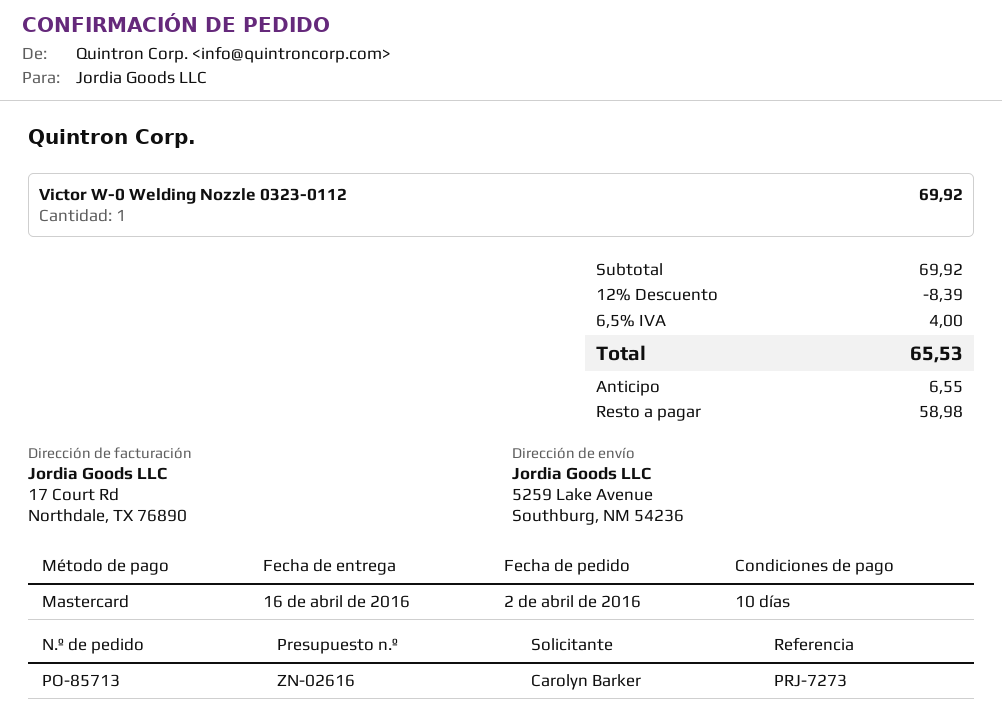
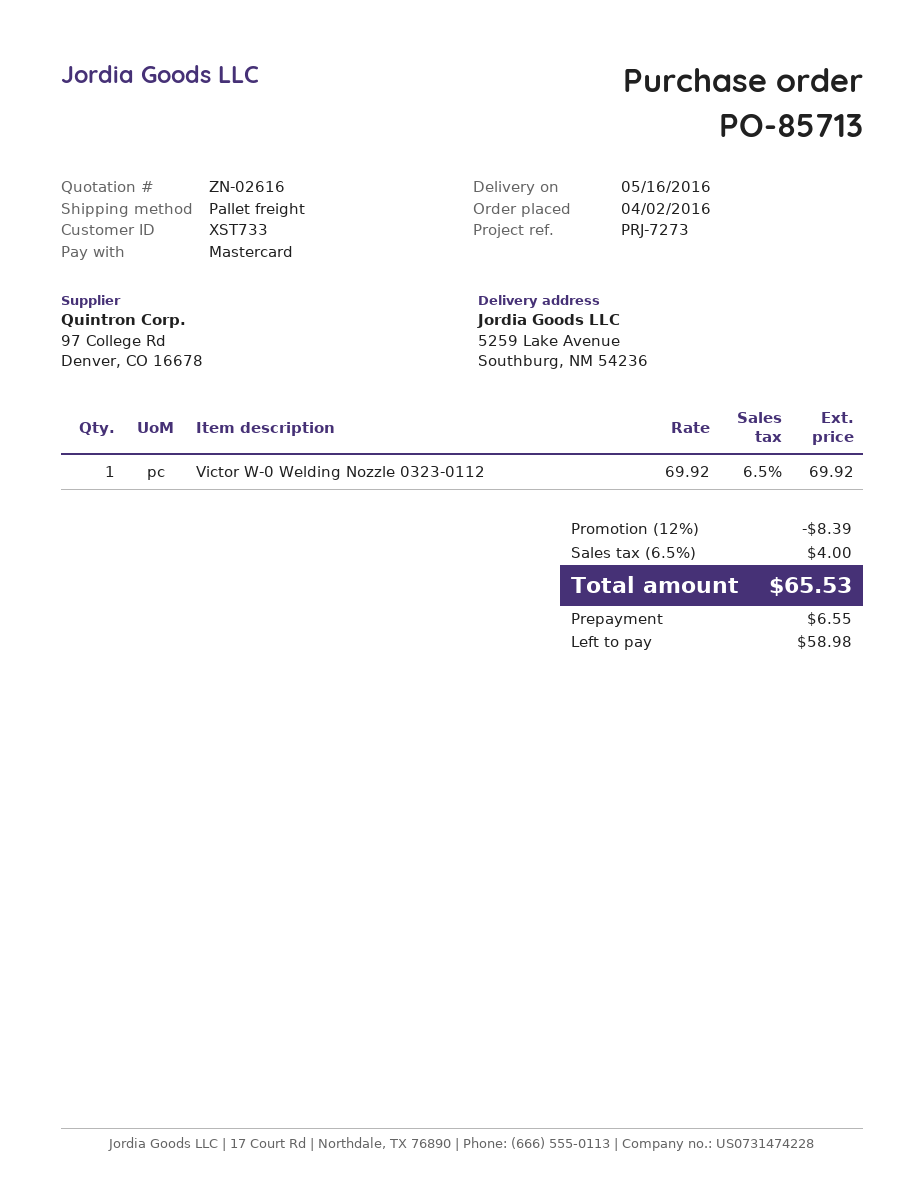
delivery date: 2016-04-16 -> 2016-05-16

